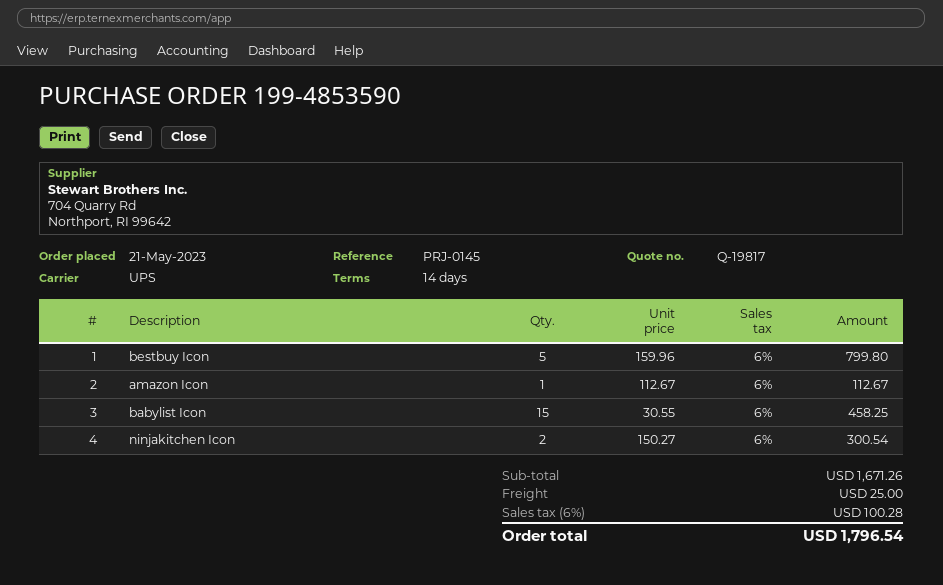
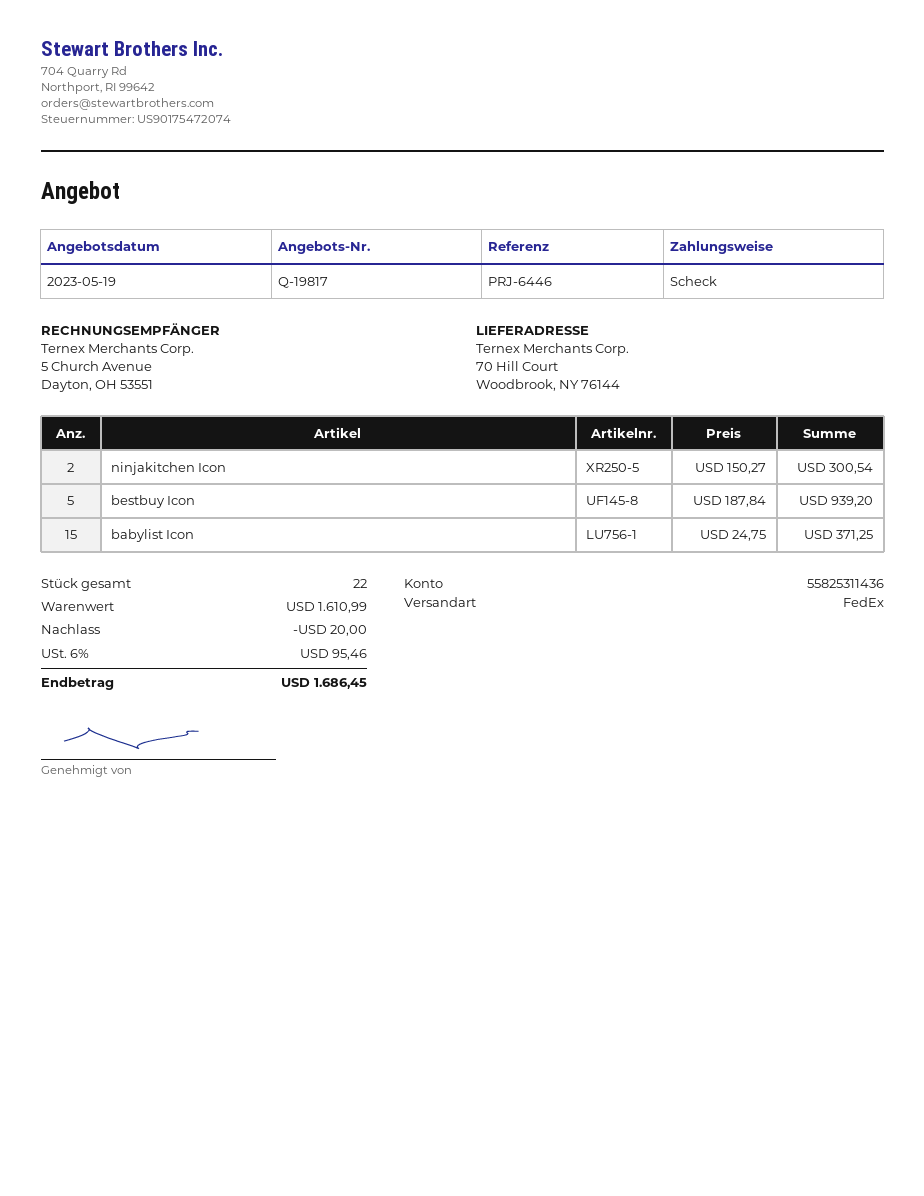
reference: PRJ-0145 -> PRJ-6446
shipping method: UPS -> FedEx
bestbuy Icon: 5 x 159.96 = 799.80 -> 5 x 187.84 = 939.20
amazon Icon: 1 x 112.67 = 112.67 -> none
babylist Icon: 15 x 30.55 = 458.25 -> 15 x 24.75 = 371.25
subtotal: 1671.26 -> 1610.99
discount: none -> 20.00
shipping: 25.00 -> none
tax: 6% = 100.28 -> 6% = 95.46
total: 1796.54 -> 1686.45

